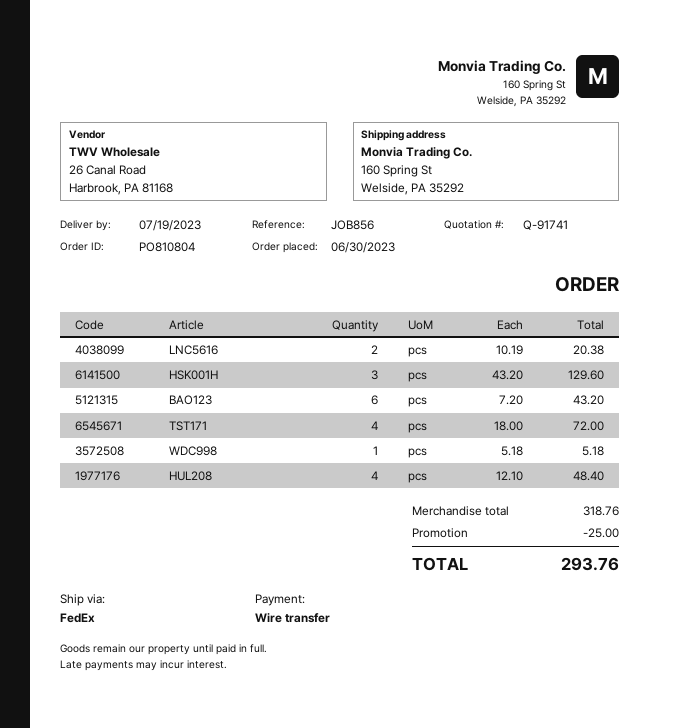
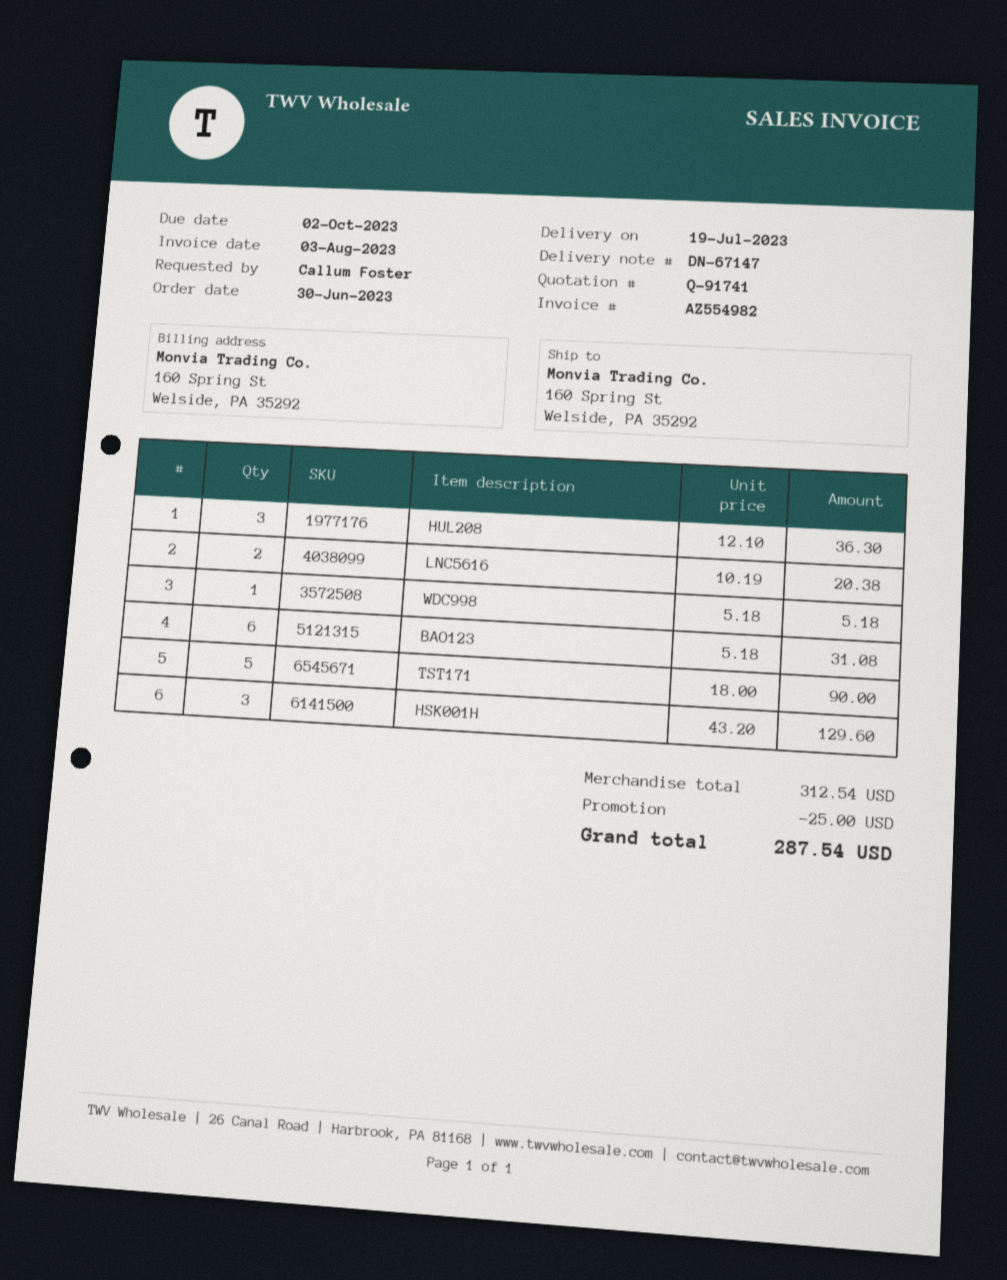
BAO123: 6 x 7.20 = 43.20 -> 6 x 5.18 = 31.08
TST171: 4 x 18.00 = 72.00 -> 5 x 18.00 = 90.00
HUL208: 4 x 12.10 = 48.40 -> 3 x 12.10 = 36.30
subtotal: 318.76 -> 312.54
total: 293.76 -> 287.54

